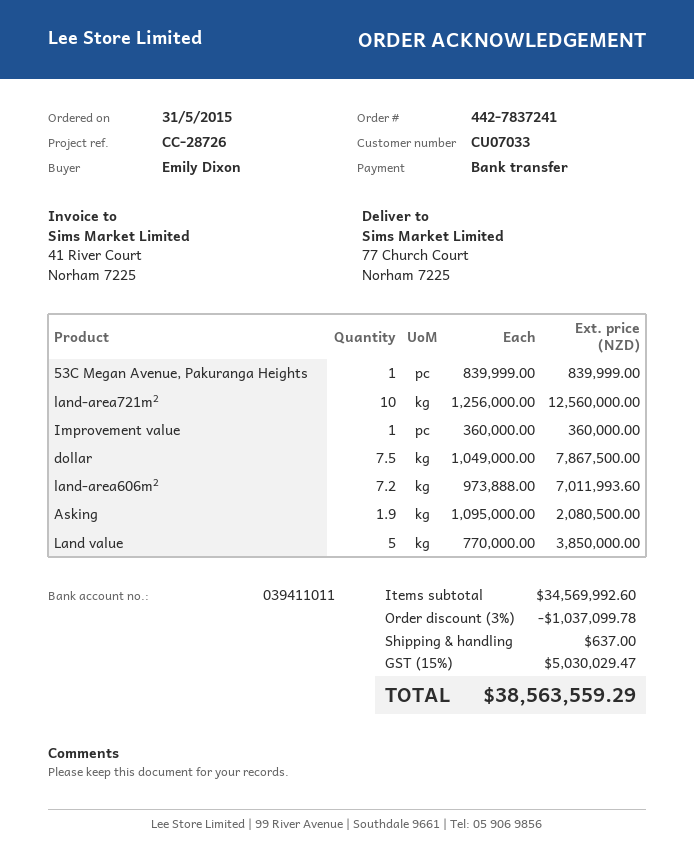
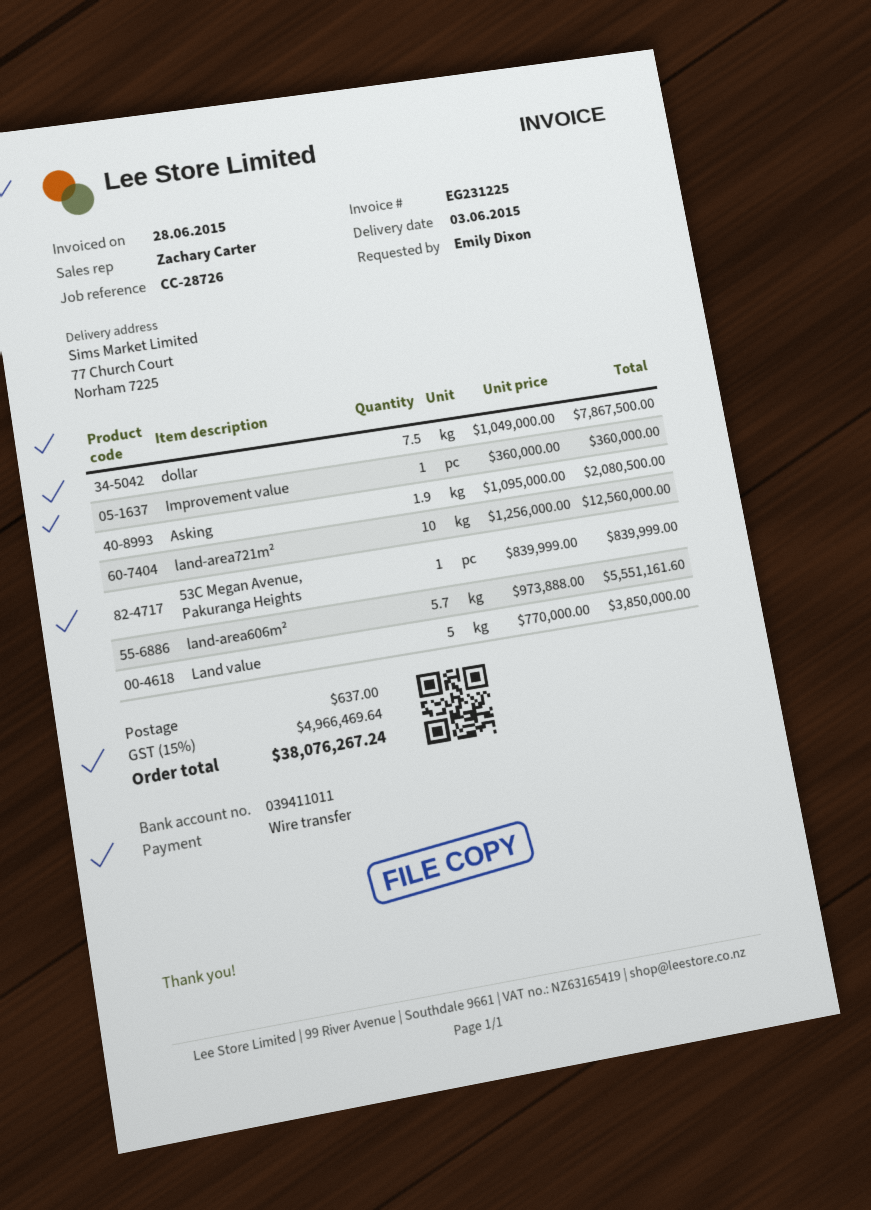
land-area606m²: 7.2 x 973888.00 = 7011993.60 -> 5.7 x 973888.00 = 5551161.60
discount: 3% = 1037099.78 -> none
tax: 15% = 5030029.47 -> 15% = 4966469.64
total: 38563559.29 -> 38076267.24

